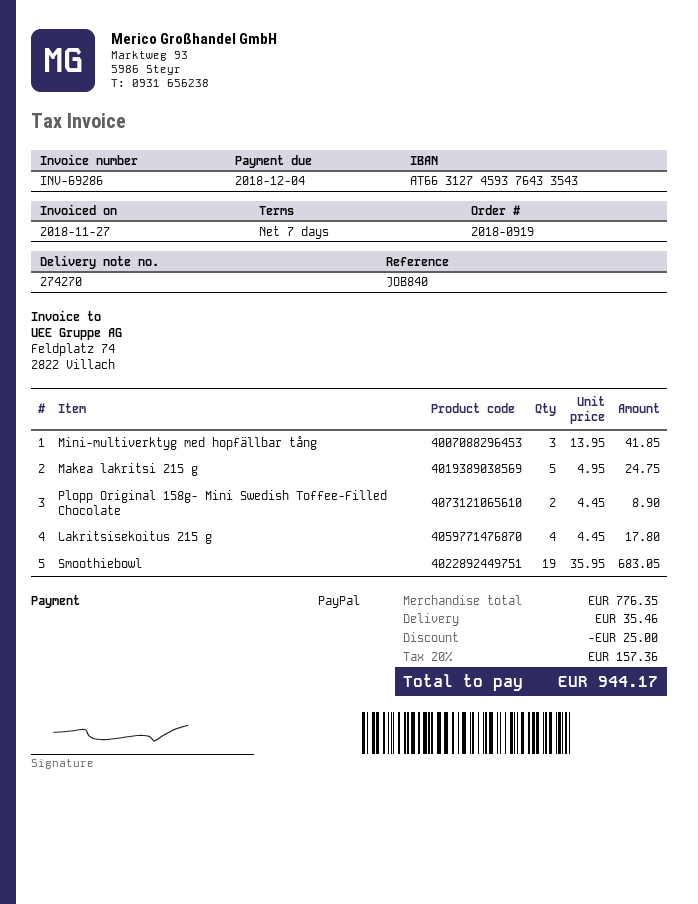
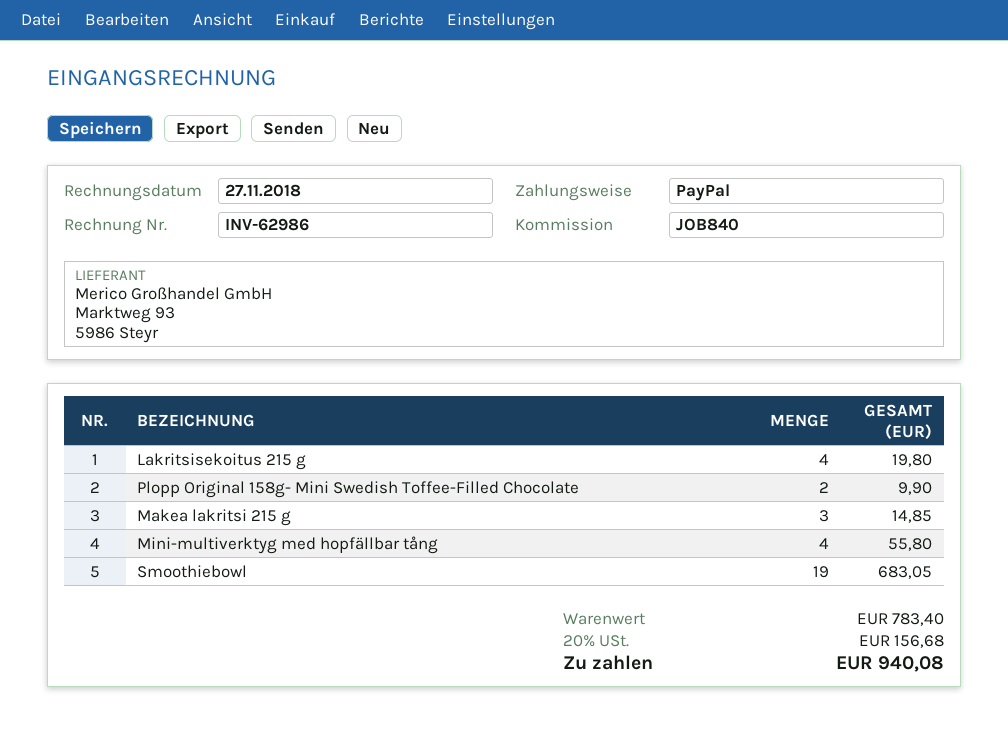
invoice number: INV-69286 -> INV-62986
Mini-multiverktyg med hopfällbar tång: 3 for 41.85 -> 4 for 55.80
Makea lakritsi 215 g: 5 for 24.75 -> 3 for 14.85
Plopp Original 158g- Mini Swedish Toffee-Filled Chocolate: 2 for 8.90 -> 2 for 9.90
Lakritsisekoitus 215 g: 4 for 17.80 -> 4 for 19.80
subtotal: 776.35 -> 783.40
discount: 25.00 -> none
shipping: 35.46 -> none
tax: 20% = 157.36 -> 20% = 156.68
total: 944.17 -> 940.08

